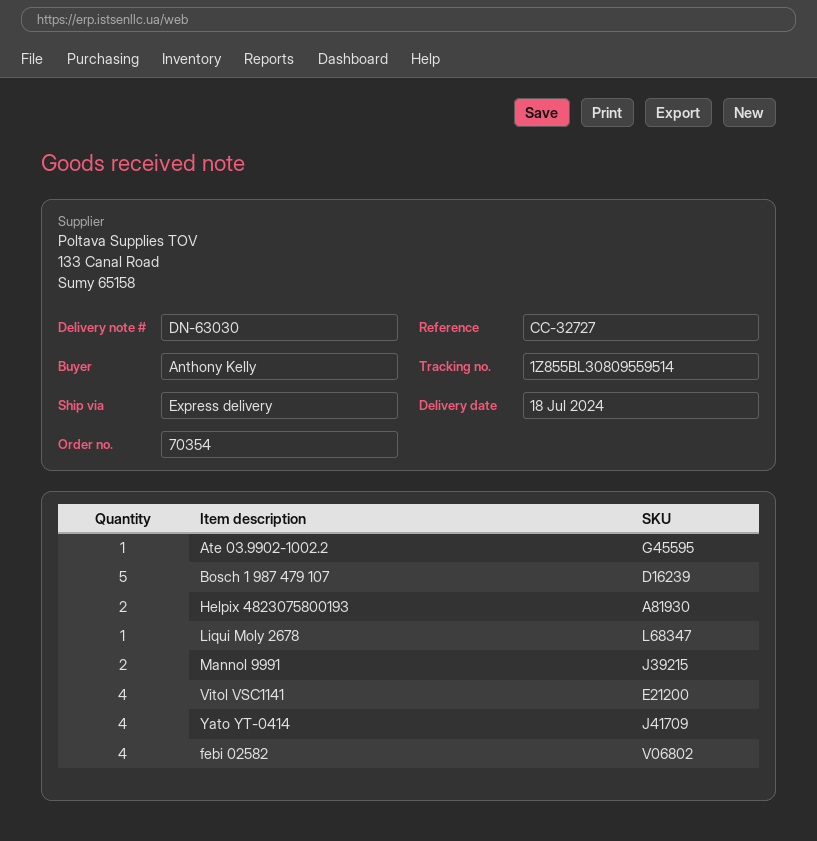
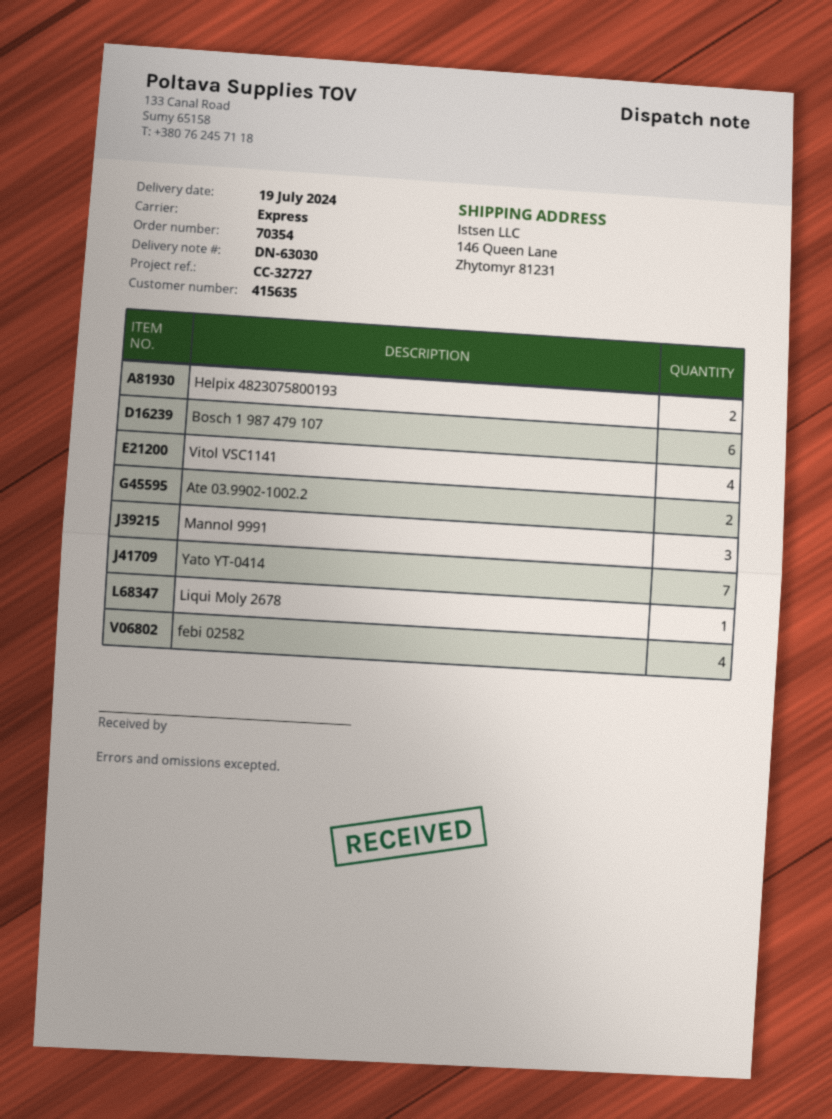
delivery date: 2024-07-18 -> 2024-07-19
Ate 03.9902-1002.2: 1 -> 2
Bosch 1 987 479 107: 5 -> 6
Mannol 9991: 2 -> 3
Yato YT-0414: 4 -> 7

